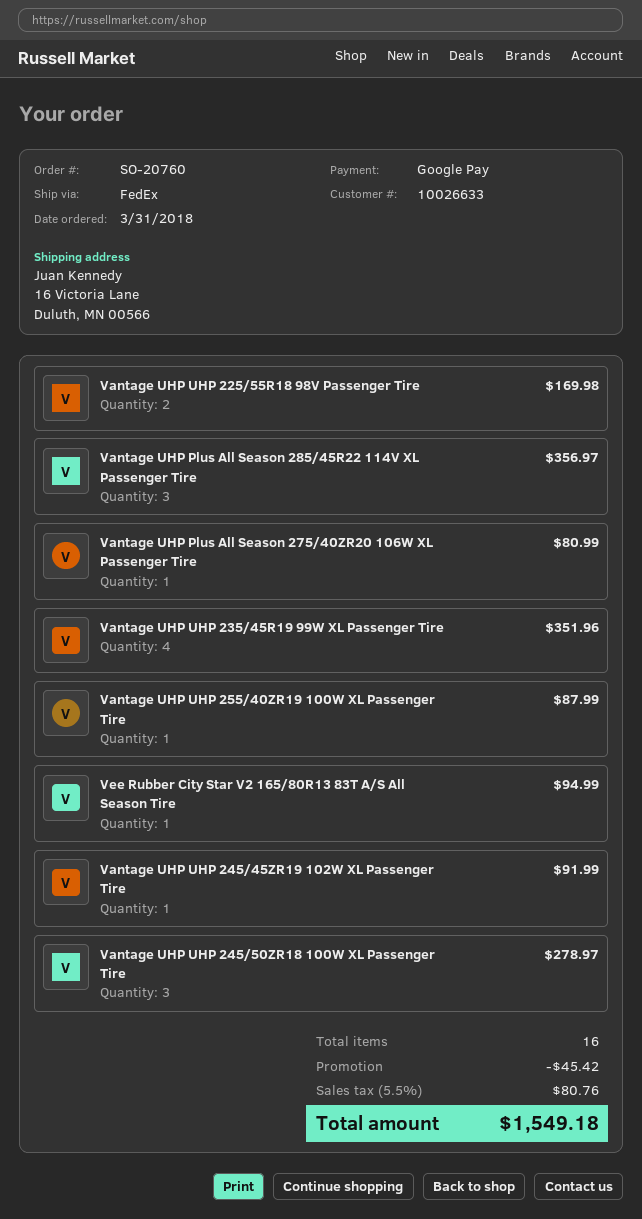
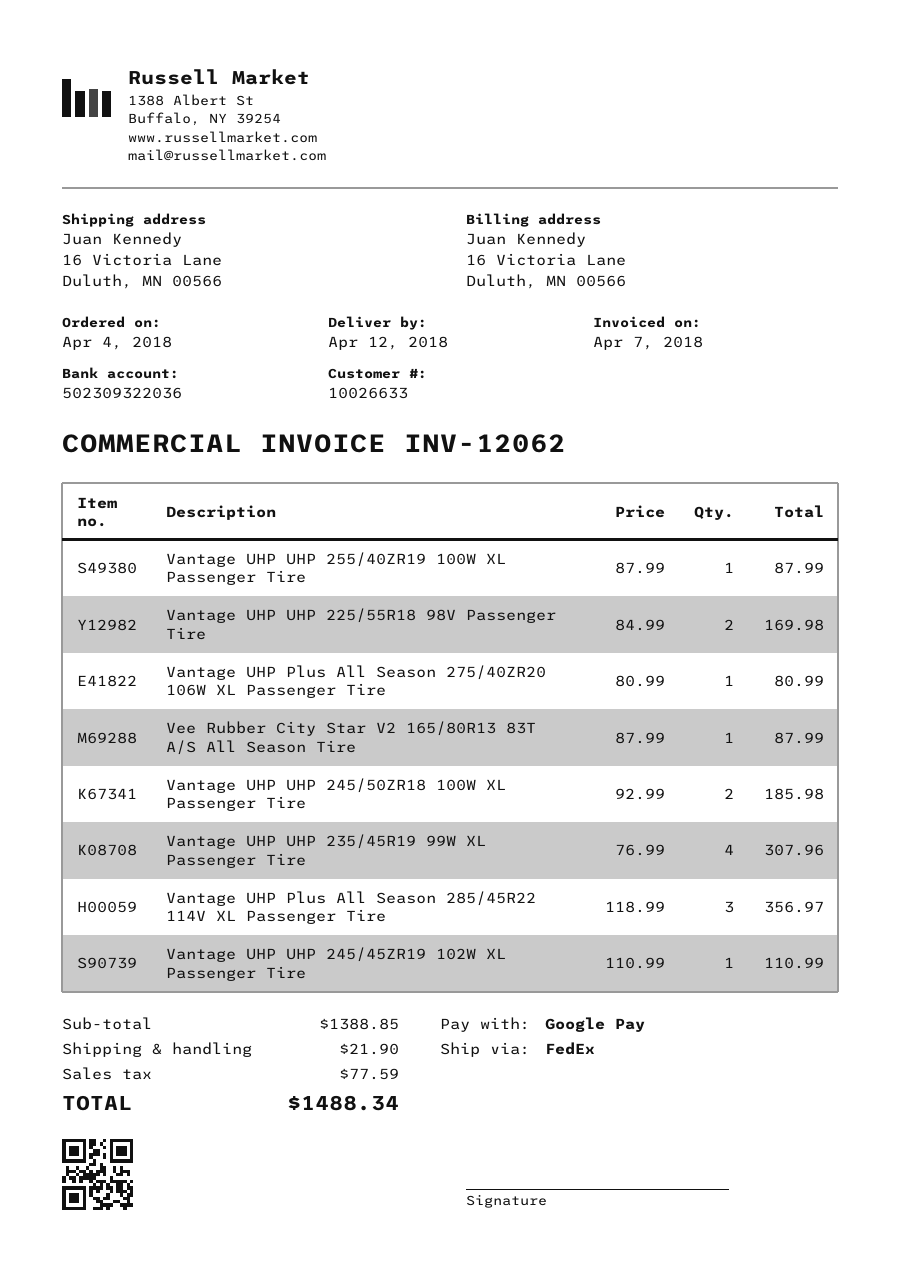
order date: 2018-03-31 -> 2018-04-04
Vantage UHP UHP 235/45R19 99W XL Passenger Tire: 4 for 351.96 -> 4 for 307.96
Vee Rubber City Star V2 165/80R13 83T A/S All Season Tire: 1 for 94.99 -> 1 for 87.99
Vantage UHP UHP 245/45ZR19 102W XL Passenger Tire: 1 for 91.99 -> 1 for 110.99
Vantage UHP UHP 245/50ZR18 100W XL Passenger Tire: 3 for 278.97 -> 2 for 185.98
discount: 45.42 -> none
shipping: none -> 21.90
tax: 80.76 -> 77.59
total: 1549.18 -> 1488.34

